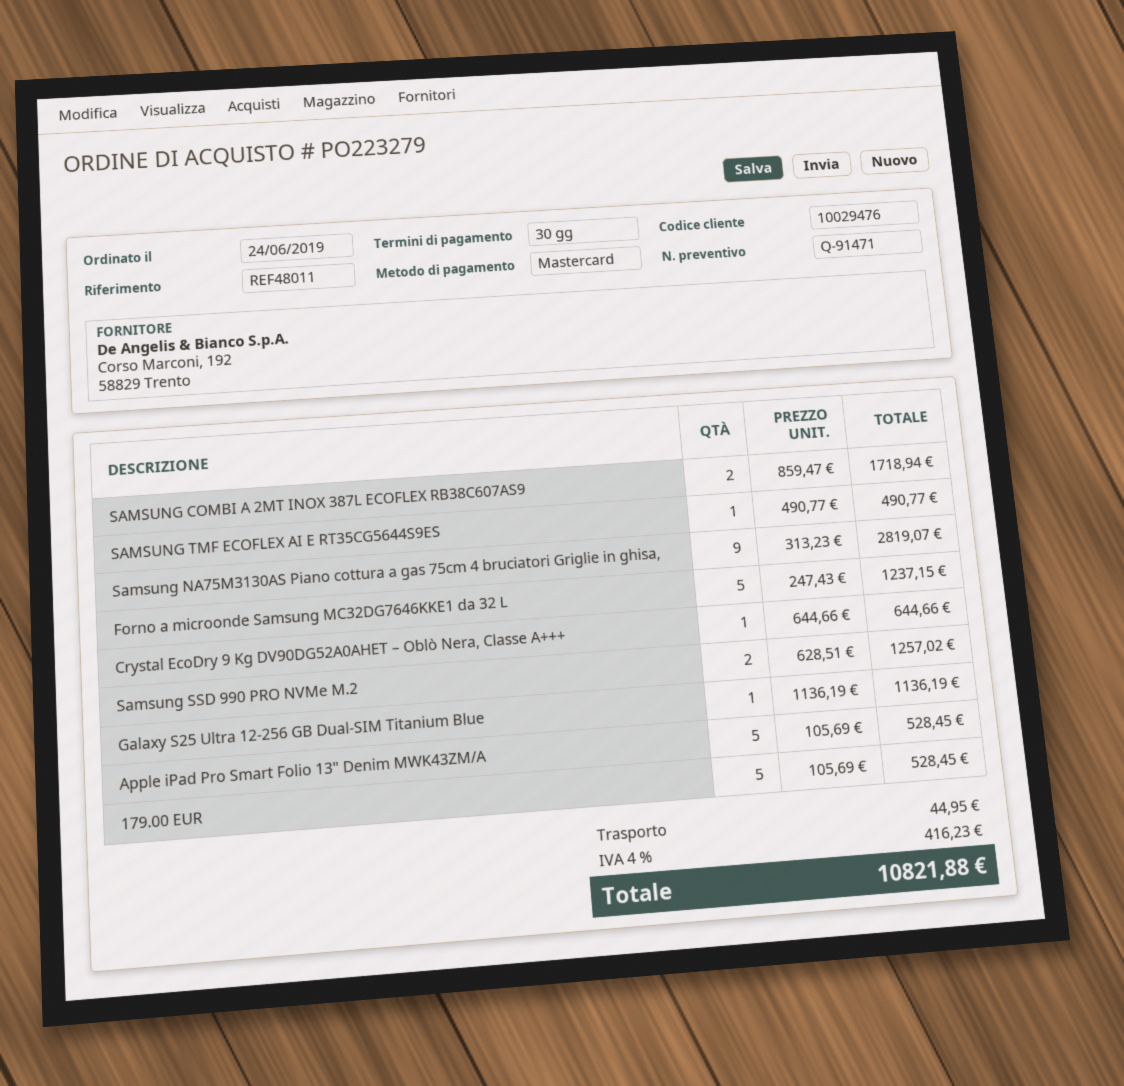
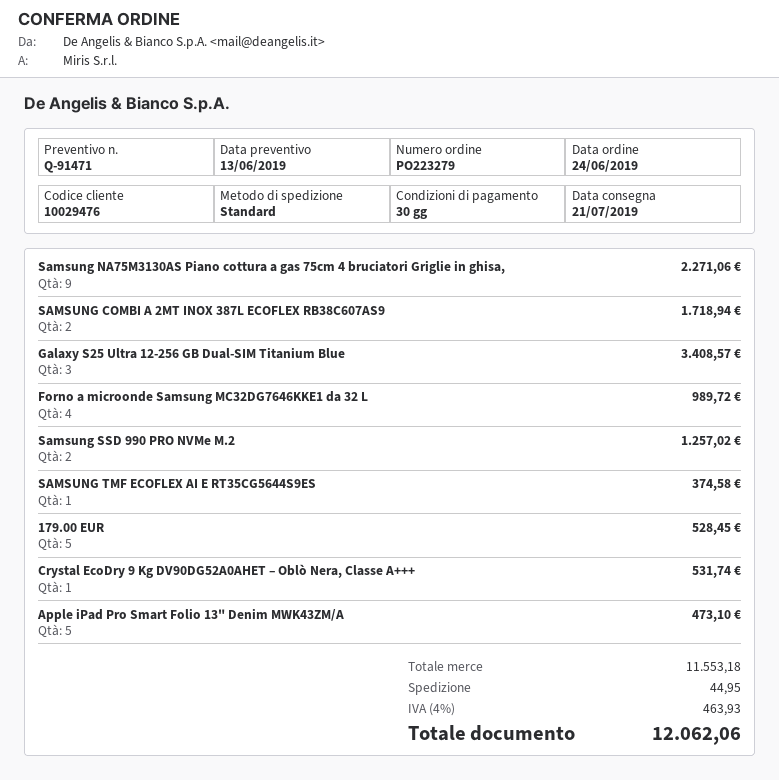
SAMSUNG TMF ECOFLEX AI E RT35CG5644S9ES: 1 for 490.77 -> 1 for 374.58
Samsung NA75M3130AS Piano cottura a gas 75cm 4 bruciatori Griglie in ghisa,: 9 for 2819.07 -> 9 for 2271.06
Forno a microonde Samsung MC32DG7646KKE1 da 32 L: 5 for 1237.15 -> 4 for 989.72
Crystal EcoDry 9 Kg DV90DG52A0AHET – Oblò Nera, Classe A+++: 1 for 644.66 -> 1 for 531.74
Galaxy S25 Ultra 12‑256 GB Dual‑SIM Titanium Blue: 1 for 1136.19 -> 3 for 3408.57
Apple iPad Pro Smart Folio 13" Denim MWK43ZM/A: 5 for 528.45 -> 5 for 473.10
tax: 4% = 416.23 -> 4% = 463.93
total: 10821.88 -> 12062.06

